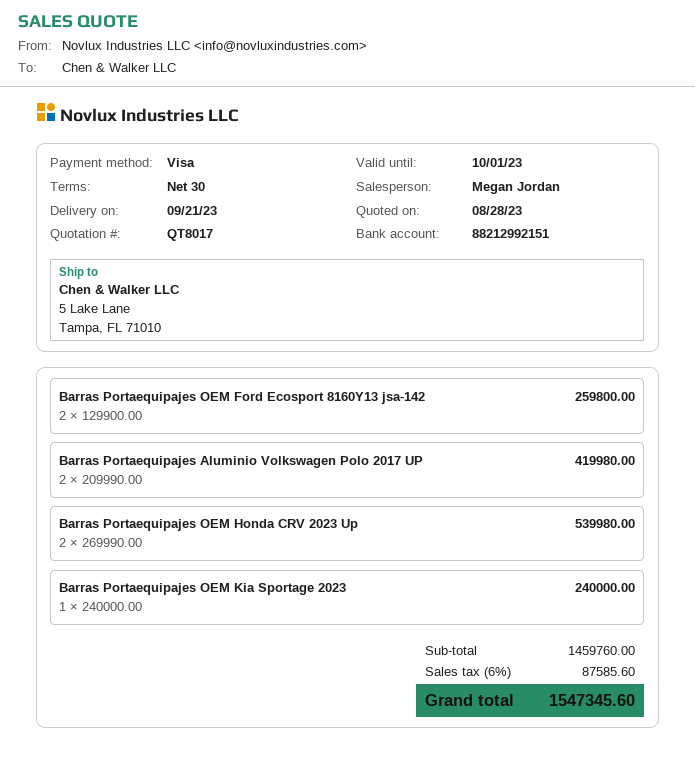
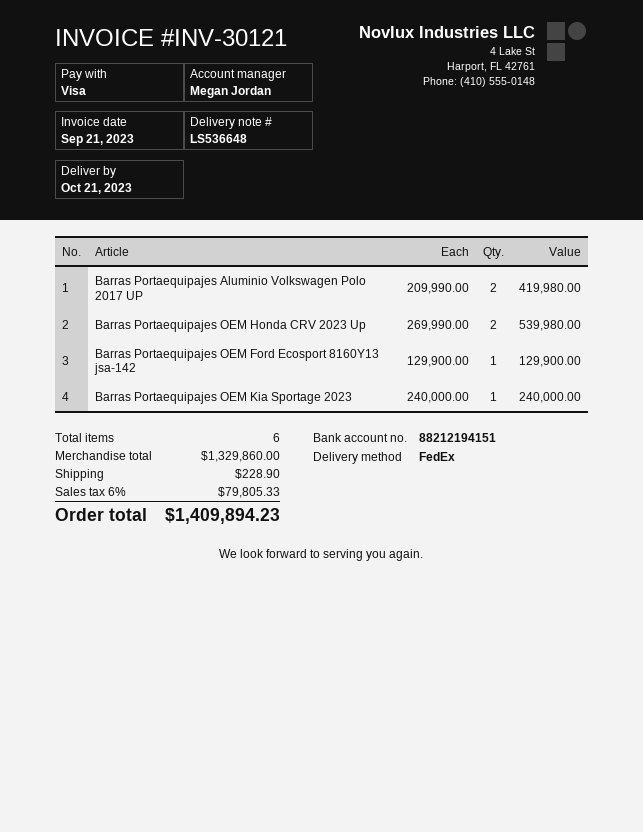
delivery date: 2023-09-21 -> 2023-10-21
bank account: 88212992151 -> 88212194151
Barras Portaequipajes OEM Ford Ecosport 8160Y13 jsa-142: 2 x 129900.00 = 259800.00 -> 1 x 129900.00 = 129900.00
subtotal: 1459760.00 -> 1329860.00
shipping: none -> 228.90
tax: 6% = 87585.60 -> 6% = 79805.33
total: 1547345.60 -> 1409894.23

